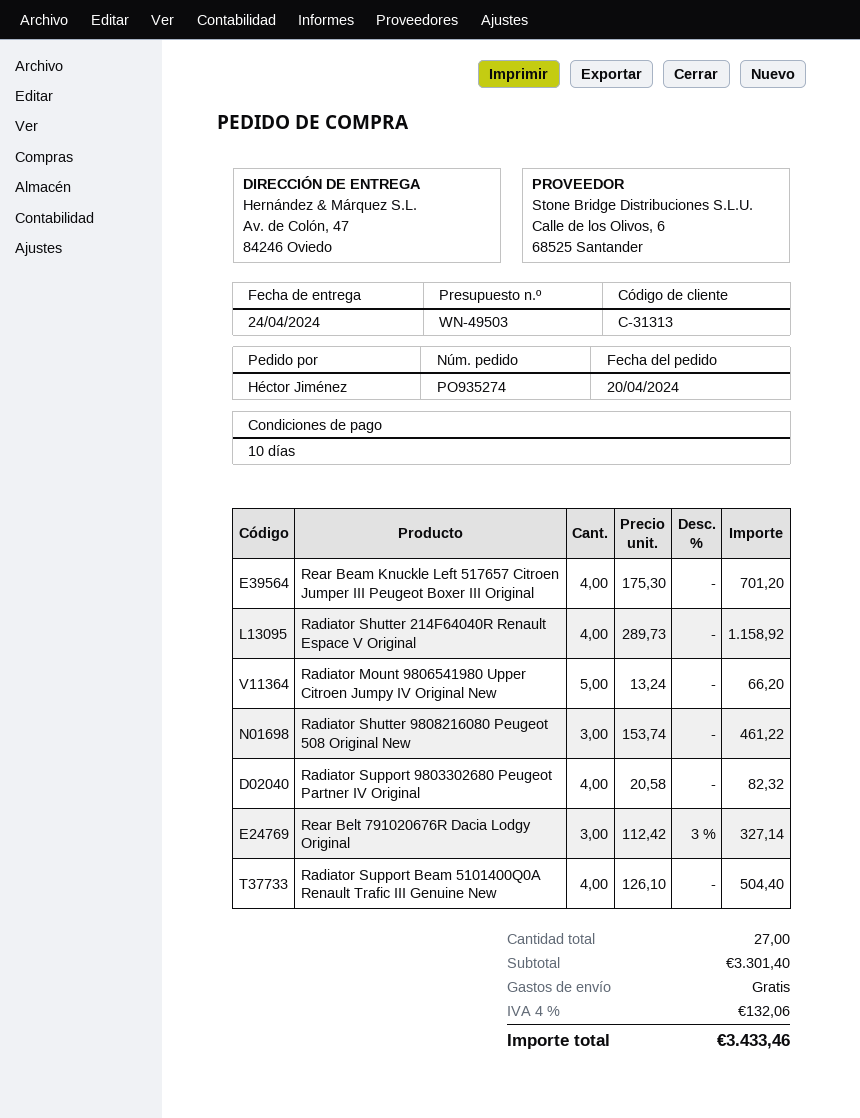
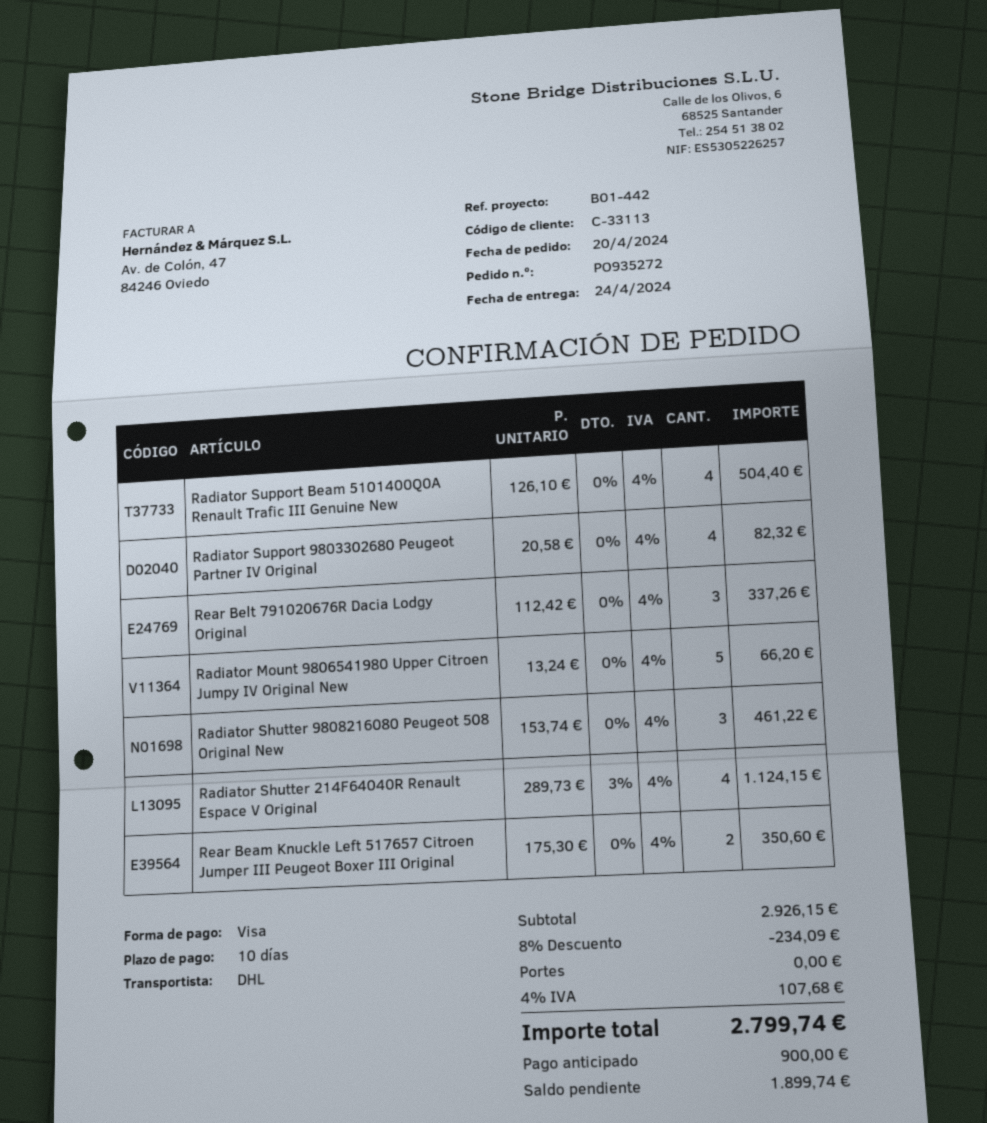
order number: PO935274 -> PO935272
customer number: C-31313 -> C-33113
Rear Beam Knuckle Left 517657 Citroen Jumper III Peugeot Boxer III Original: 4 x 175.30 = 701.20 -> 2 x 175.30 = 350.60
Radiator Shutter 214F64040R Renault Espace V Original: 4 x 289.73 = 1158.92 -> 4 x 289.73 - 3% = 1124.15
Rear Belt 791020676R Dacia Lodgy Original: 3 x 112.42 - 3% = 327.14 -> 3 x 112.42 = 337.26
subtotal: 3301.40 -> 2926.15
discount: none -> 8% = 234.09
tax: 4% = 132.06 -> 4% = 107.68
total: 3433.46 -> 2799.74

